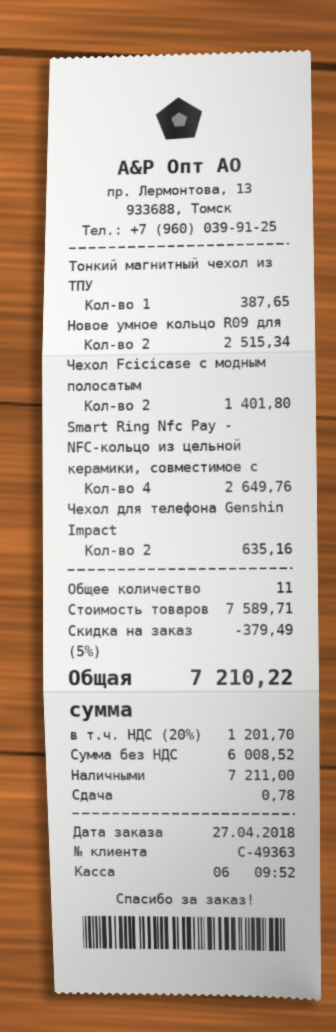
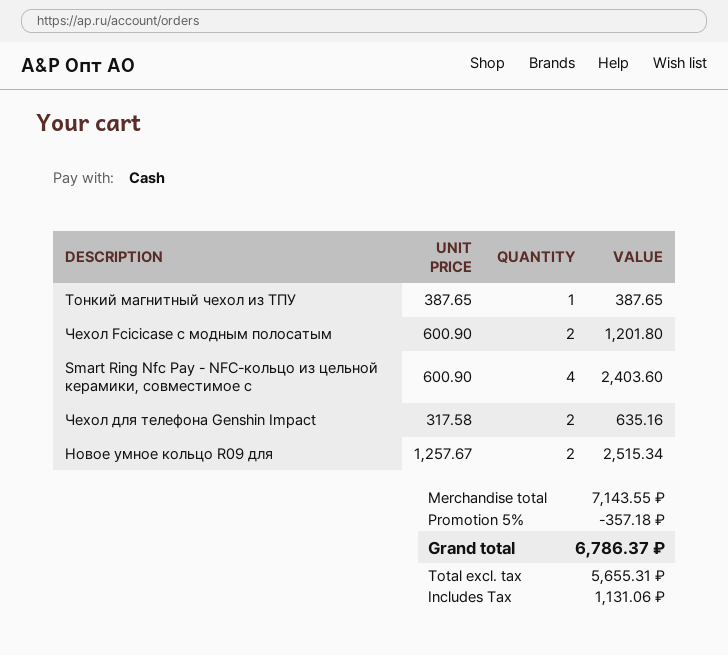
Чехол Fcicicase с модным полосатым: 2 for 1401.80 -> 2 for 1201.80
Smart Ring Nfc Pay - NFC-кольцо из цельной керамики, совместимое с: 4 for 2649.76 -> 4 for 2403.60
subtotal: 7589.71 -> 7143.55
discount: 5% = 379.49 -> 5% = 357.18
net: 6008.52 -> 5655.31
tax: 1201.70 -> 1131.06
total: 7210.22 -> 6786.37

